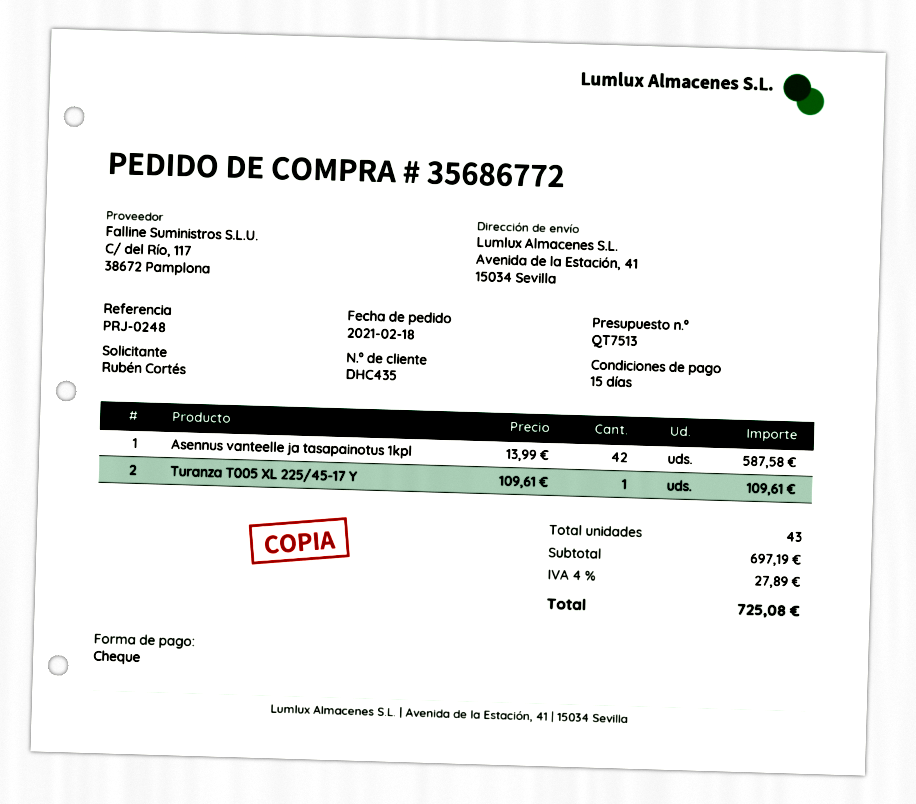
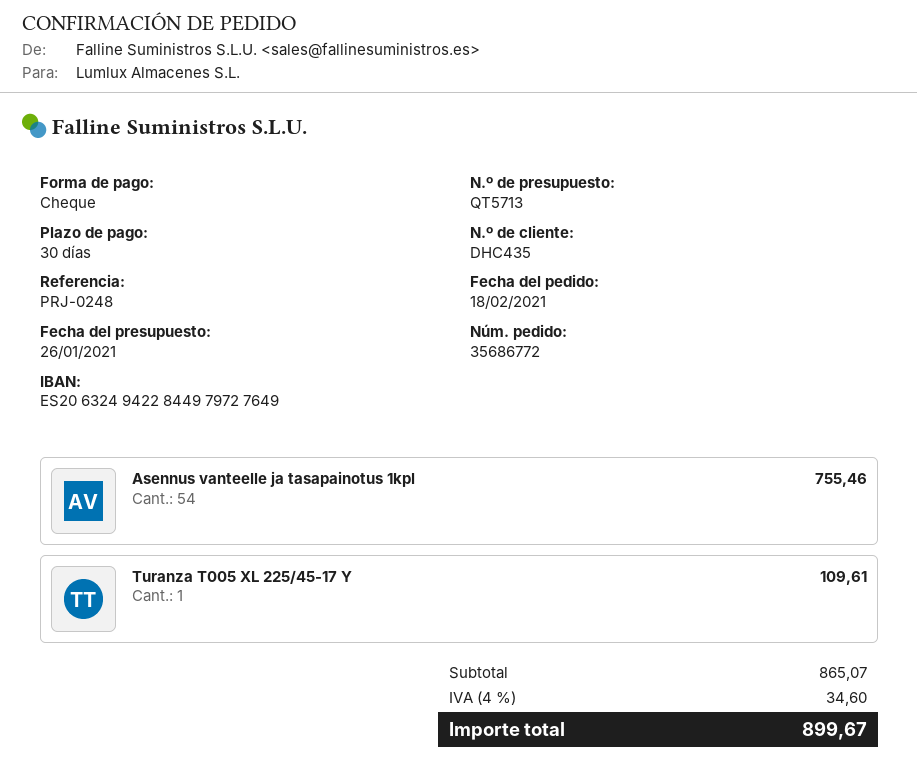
quote number: QT7513 -> QT5713
payment terms: 15 days -> 30 days
Asennus vanteelle ja tasapainotus 1kpl: 42 for 587.58 -> 54 for 755.46
subtotal: 697.19 -> 865.07
tax: 4% = 27.89 -> 4% = 34.60
total: 725.08 -> 899.67

